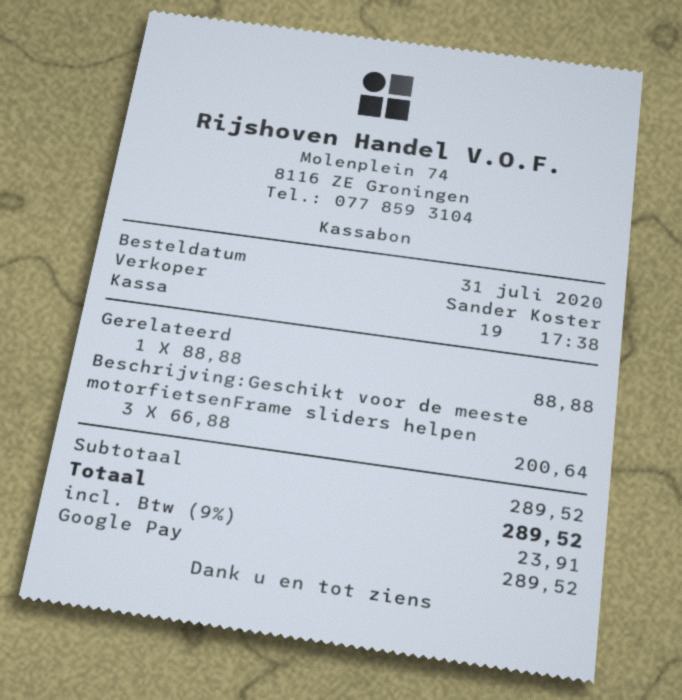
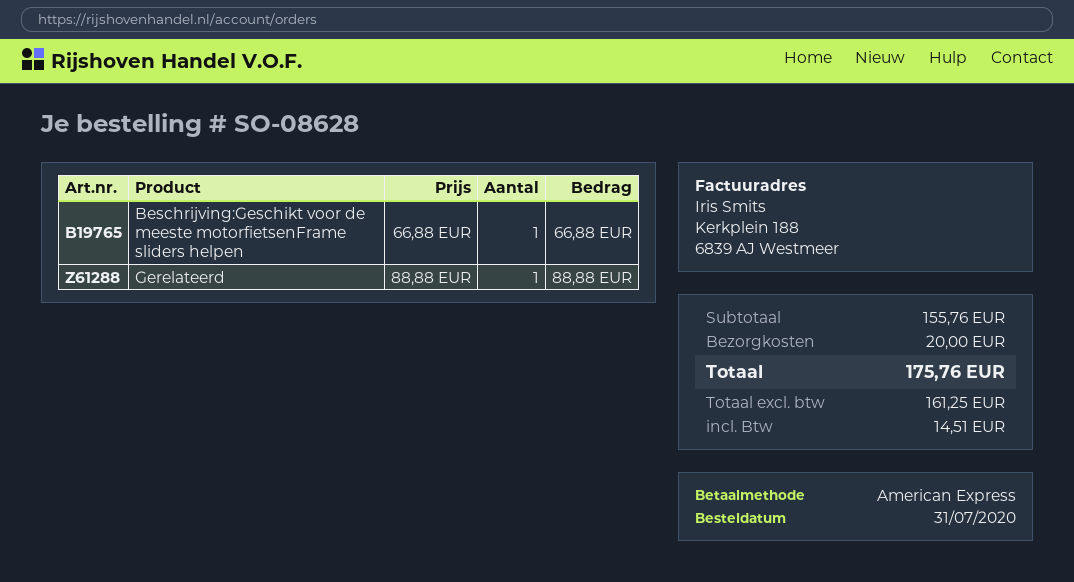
payment method: Google Pay -> American Express
Beschrijving:Geschikt voor de meeste motorfietsenFrame sliders helpen: 3 x 66.88 = 200.64 -> 1 x 66.88 = 66.88
subtotal: 289.52 -> 155.76
shipping: none -> 20.00
tax: 23.91 -> 14.51
total: 289.52 -> 175.76

